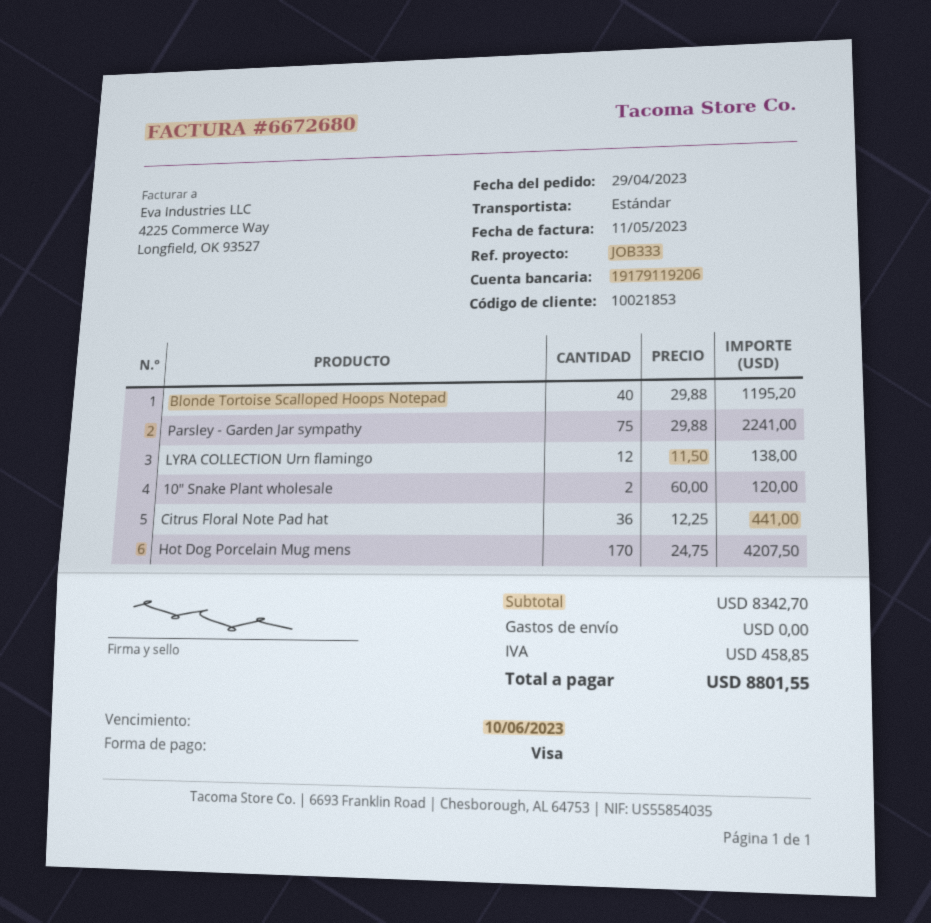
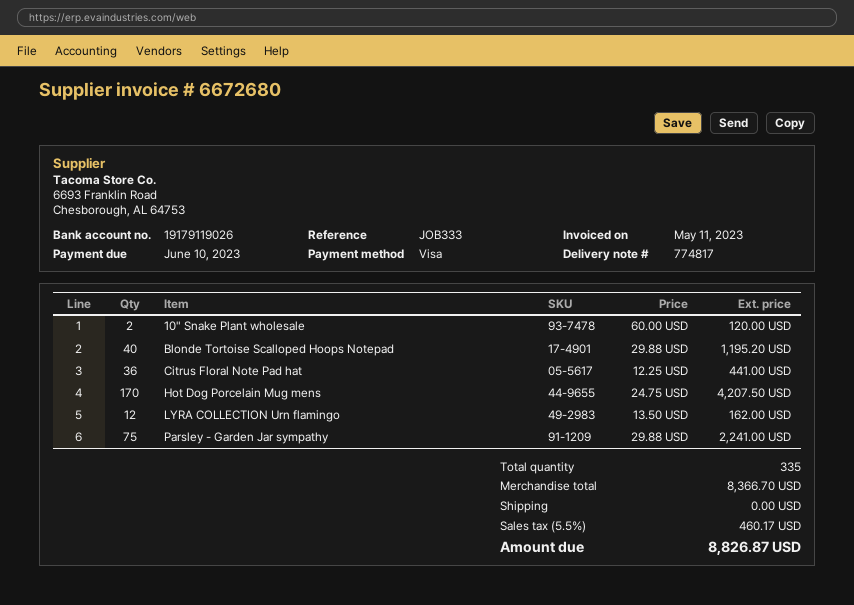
bank account: 19179119206 -> 19179119026
LYRA COLLECTION Urn flamingo: 12 x 11.50 = 138.00 -> 12 x 13.50 = 162.00
subtotal: 8342.70 -> 8366.70
tax: 458.85 -> 460.17
total: 8801.55 -> 8826.87

